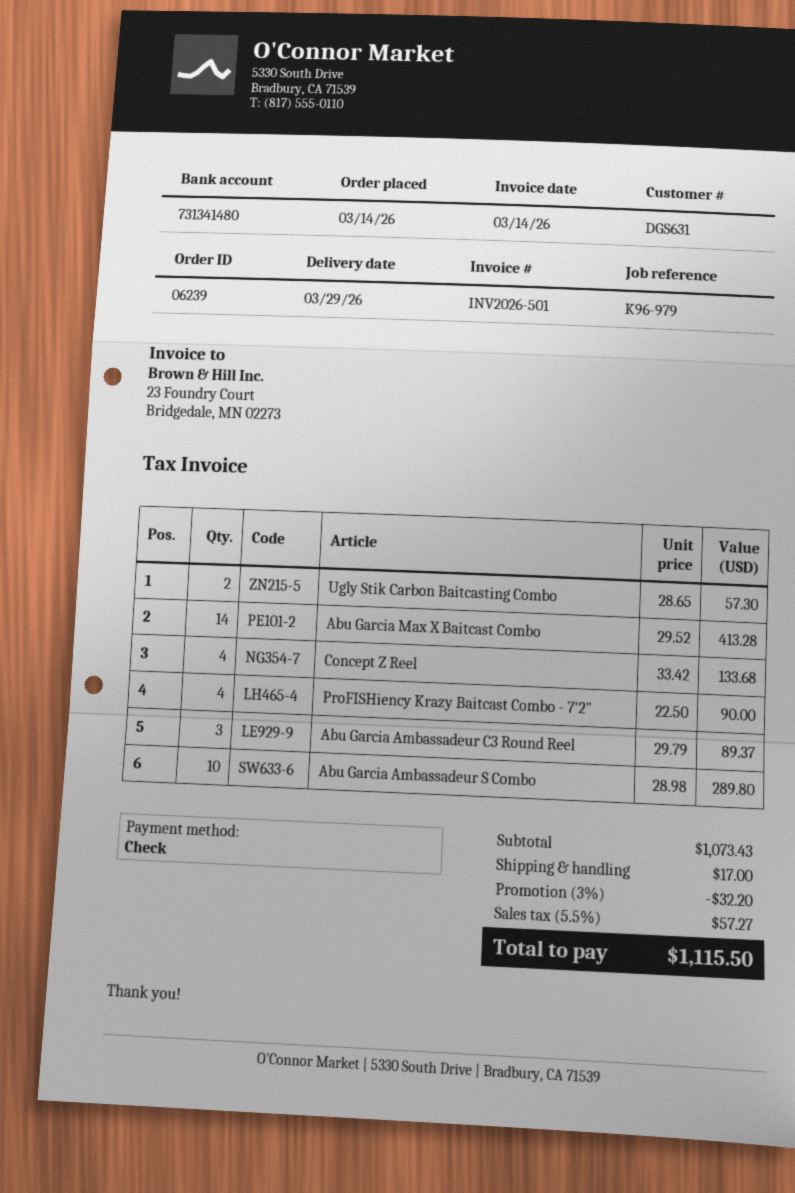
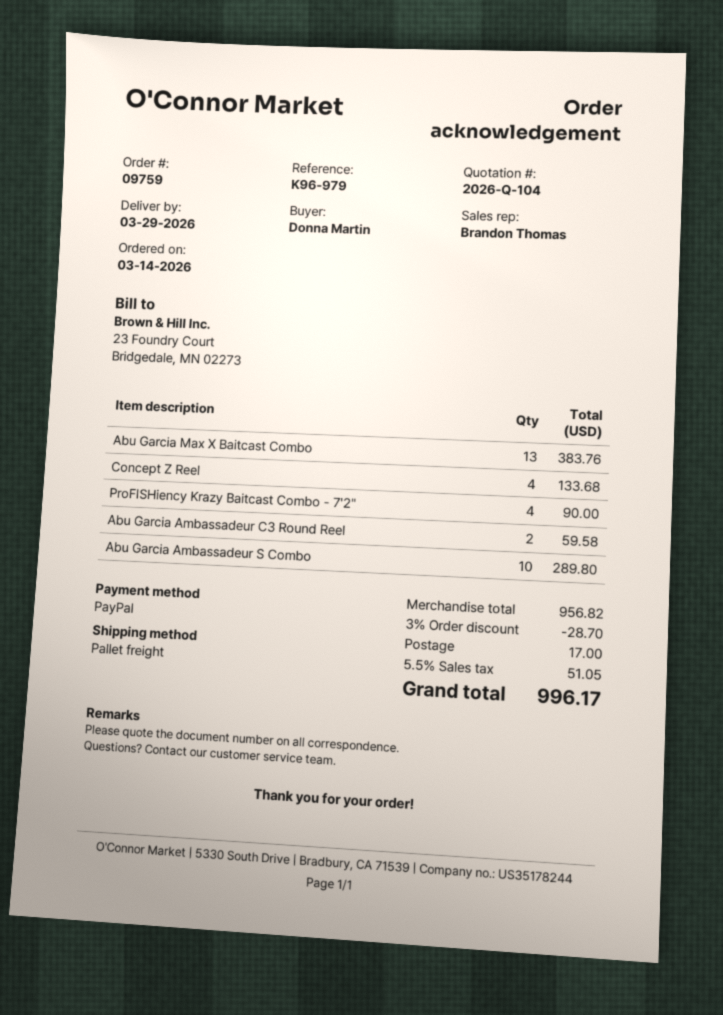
order number: 06239 -> 09759
payment method: cheque -> PayPal
Ugly Stik Carbon Baitcasting Combo: 2 for 57.30 -> none
Abu Garcia Max X Baitcast Combo: 14 for 413.28 -> 13 for 383.76
Abu Garcia Ambassadeur C3 Round Reel: 3 for 89.37 -> 2 for 59.58
subtotal: 1073.43 -> 956.82
discount: 3% = 32.20 -> 3% = 28.70
tax: 5.5% = 57.27 -> 5.5% = 51.05
total: 1115.50 -> 996.17

